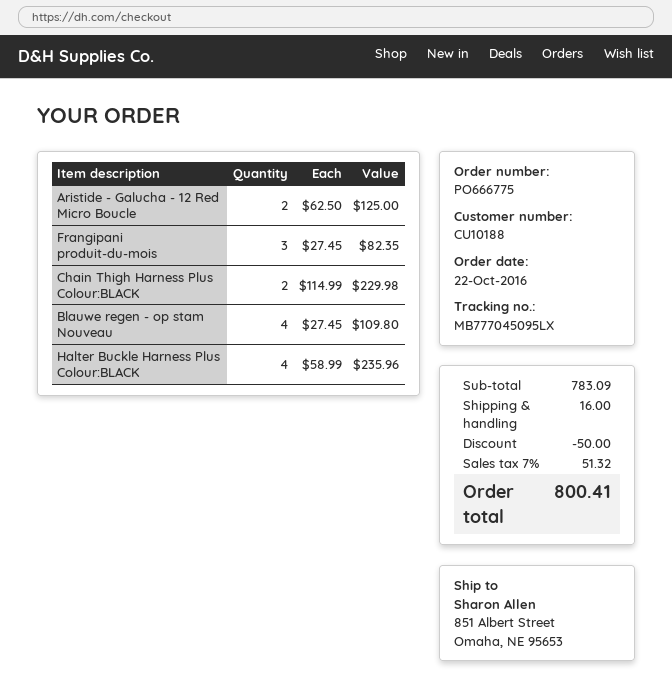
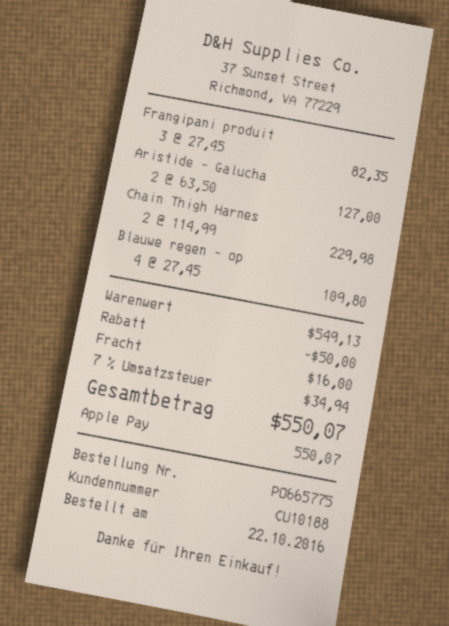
order number: PO666775 -> PO665775
Aristide - Galucha - 12 Red Micro Boucle: 2 x 62.50 = 125.00 -> 2 x 63.50 = 127.00
Halter Buckle Harness Plus Colour:BLACK: 4 x 58.99 = 235.96 -> none
subtotal: 783.09 -> 549.13
tax: 7% = 51.32 -> 7% = 34.94
total: 800.41 -> 550.07

